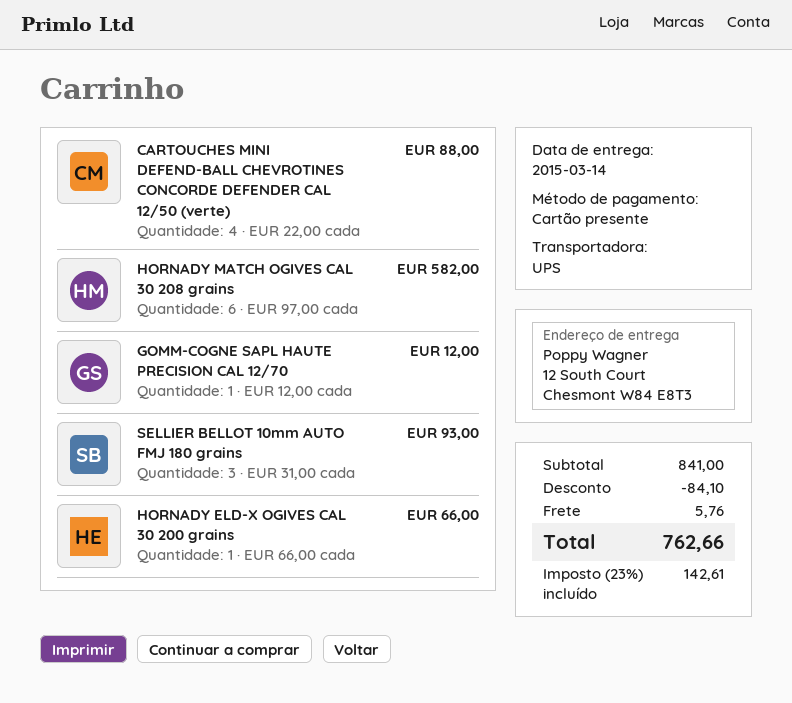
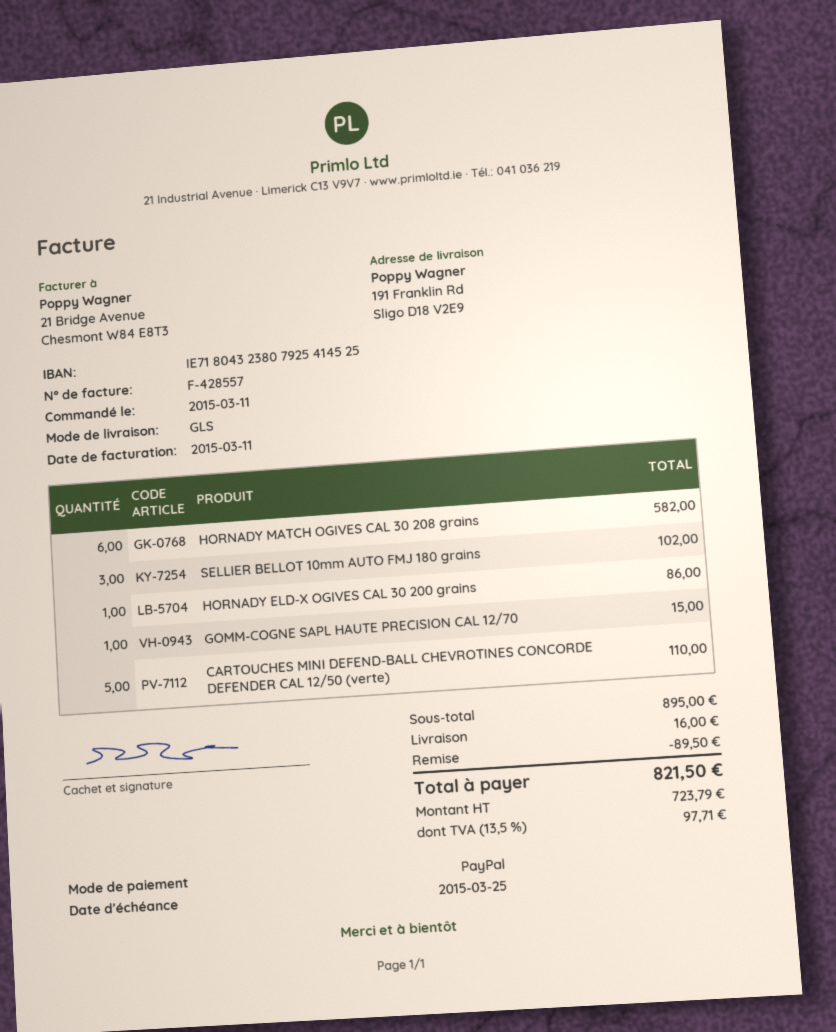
payment method: gift card -> PayPal
shipping method: UPS -> GLS
ship to: 12 South Court, Chesmont W84 E8T3 -> 191 Franklin Rd, Sligo D18 V2E9
CARTOUCHES MINI DEFEND-BALL CHEVROTINES CONCORDE DEFENDER CAL 12/50 (verte): 4 for 88.00 -> 5 for 110.00
GOMM-COGNE SAPL HAUTE PRECISION CAL 12/70: 1 for 12.00 -> 1 for 15.00
SELLIER BELLOT 10mm AUTO FMJ 180 grains: 3 for 93.00 -> 3 for 102.00
HORNADY ELD-X OGIVES CAL 30 200 grains: 1 for 66.00 -> 1 for 86.00
subtotal: 841.00 -> 895.00
discount: 84.10 -> 89.50
shipping: 5.76 -> 16.00
tax: 23% = 142.61 -> 13.5% = 97.71
total: 762.66 -> 821.50

